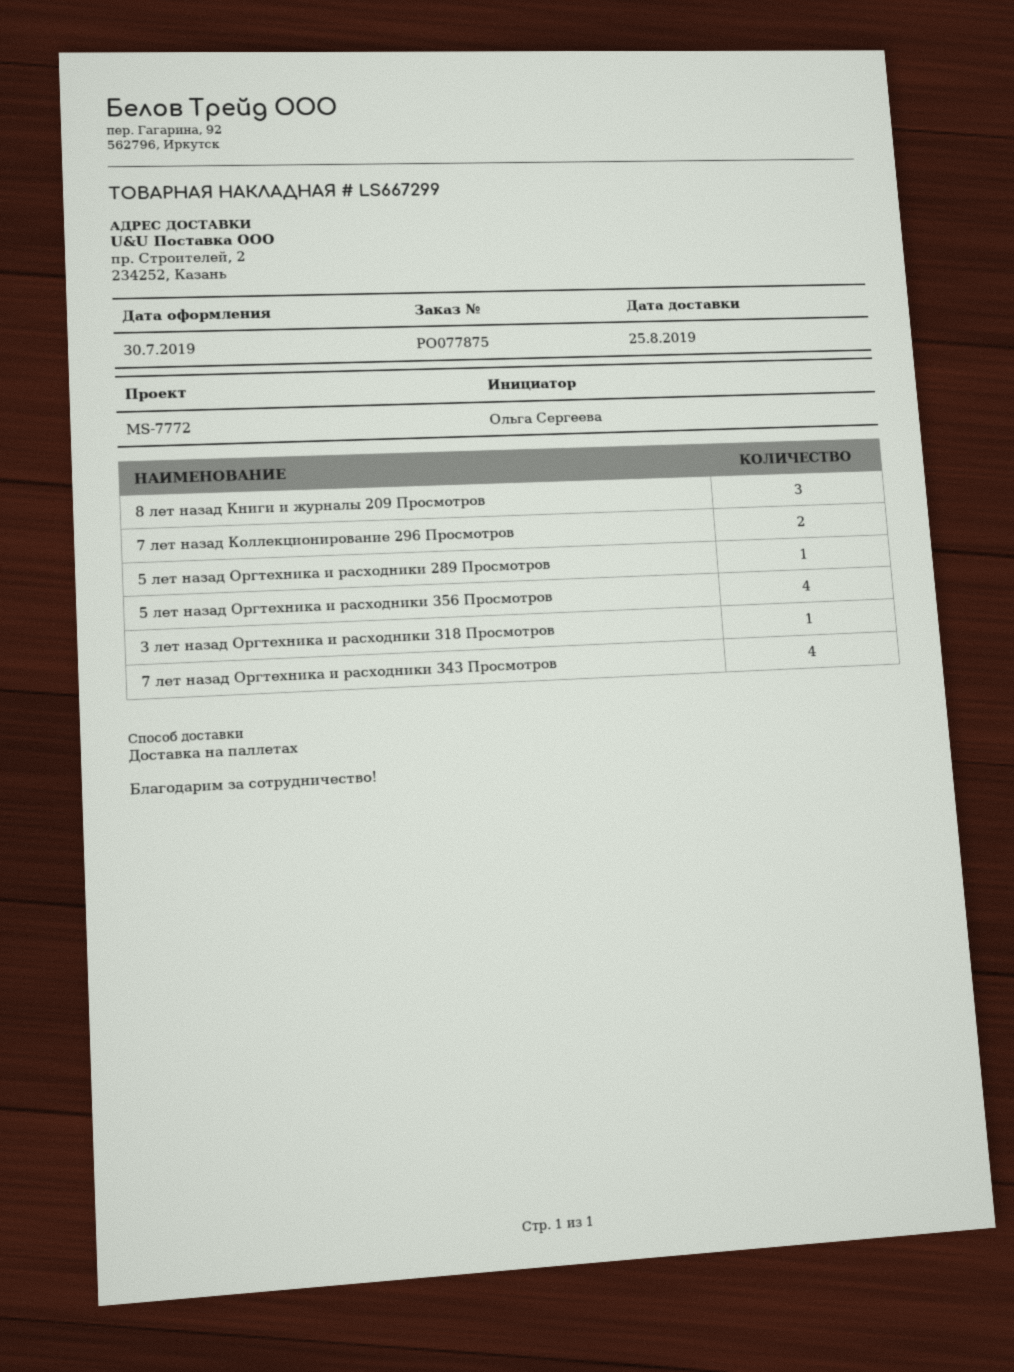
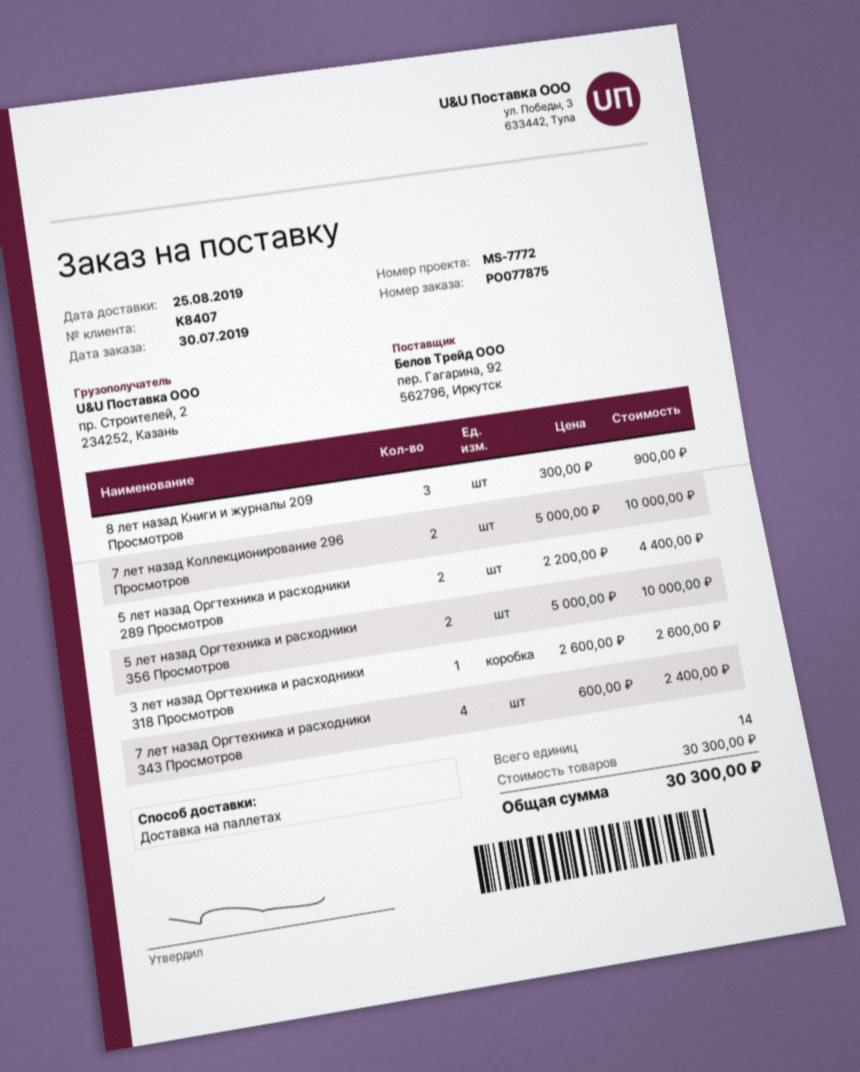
5 лет назад Оргтехника и расходники 289 Просмотров: 1 -> 2
5 лет назад Оргтехника и расходники 356 Просмотров: 4 -> 2

